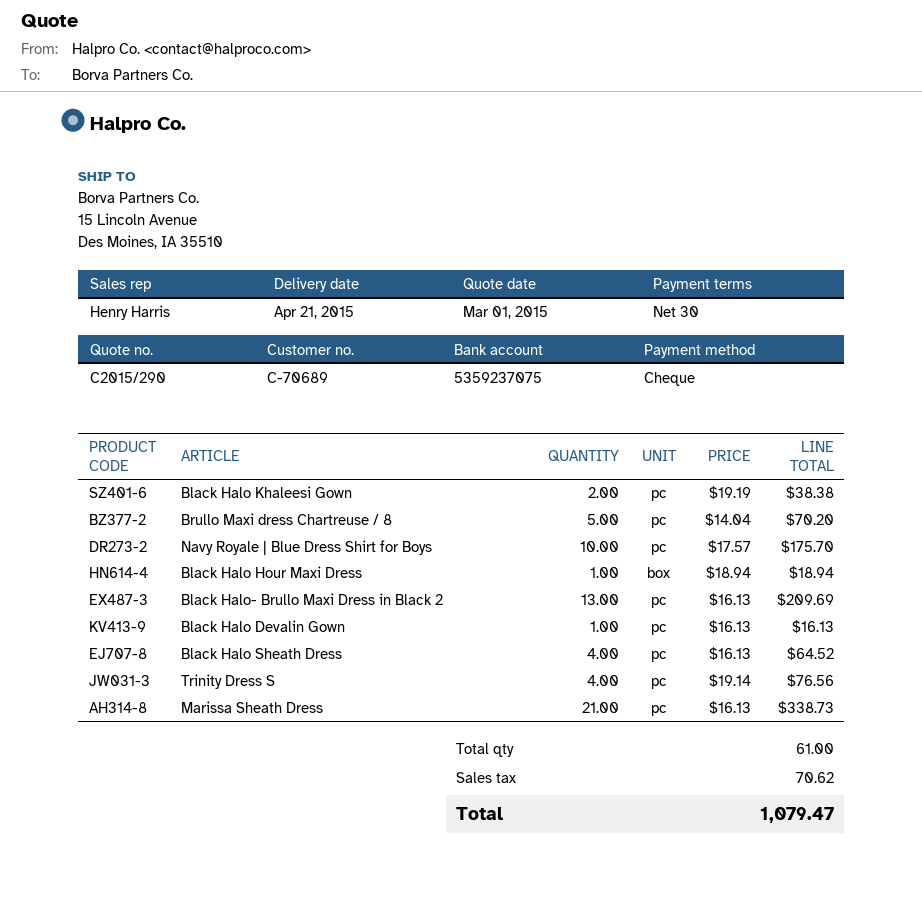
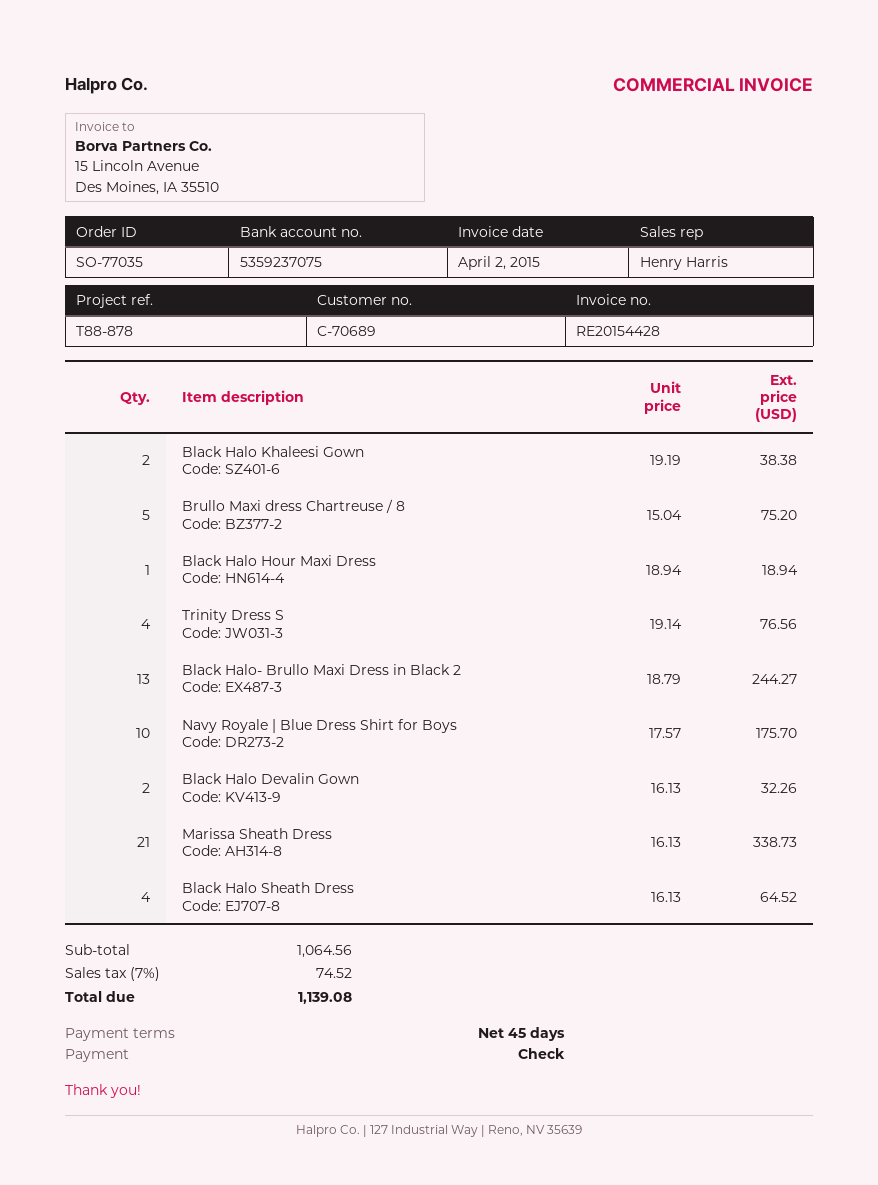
payment terms: 30 days -> 45 days
Brullo Maxi dress Chartreuse / 8: 5 x 14.04 = 70.20 -> 5 x 15.04 = 75.20
Black Halo- Brullo Maxi Dress in Black 2: 13 x 16.13 = 209.69 -> 13 x 18.79 = 244.27
Black Halo Devalin Gown: 1 x 16.13 = 16.13 -> 2 x 16.13 = 32.26
tax: 70.62 -> 74.52
total: 1079.47 -> 1139.08

